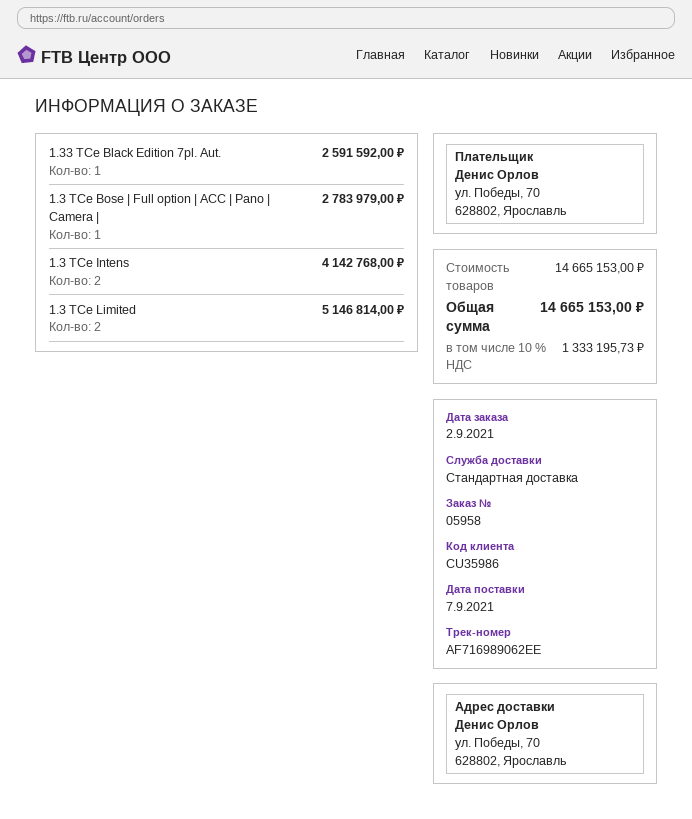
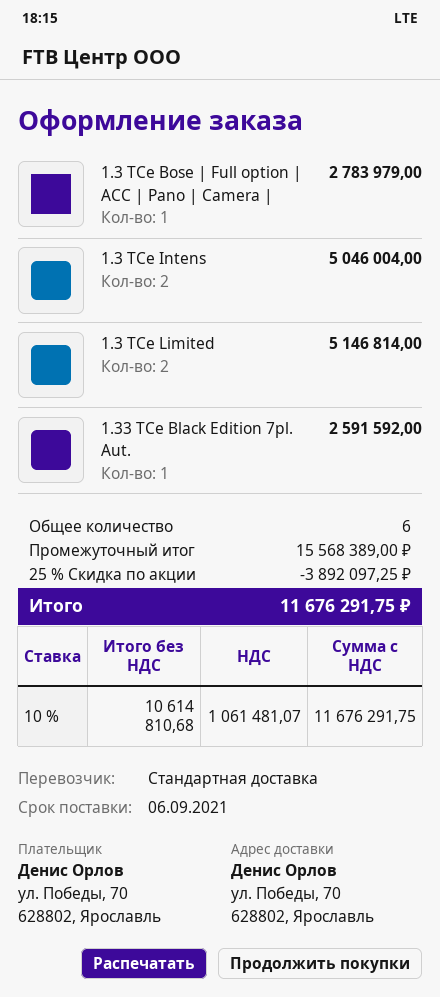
delivery date: 2021-09-07 -> 2021-09-06
1.3 TCe Intens: 2 for 4142768.00 -> 2 for 5046004.00
subtotal: 14665153.00 -> 15568389.00
discount: none -> 25% = 3892097.25
tax: 10% = 1333195.73 -> 10% = 1061481.07
total: 14665153.00 -> 11676291.75

